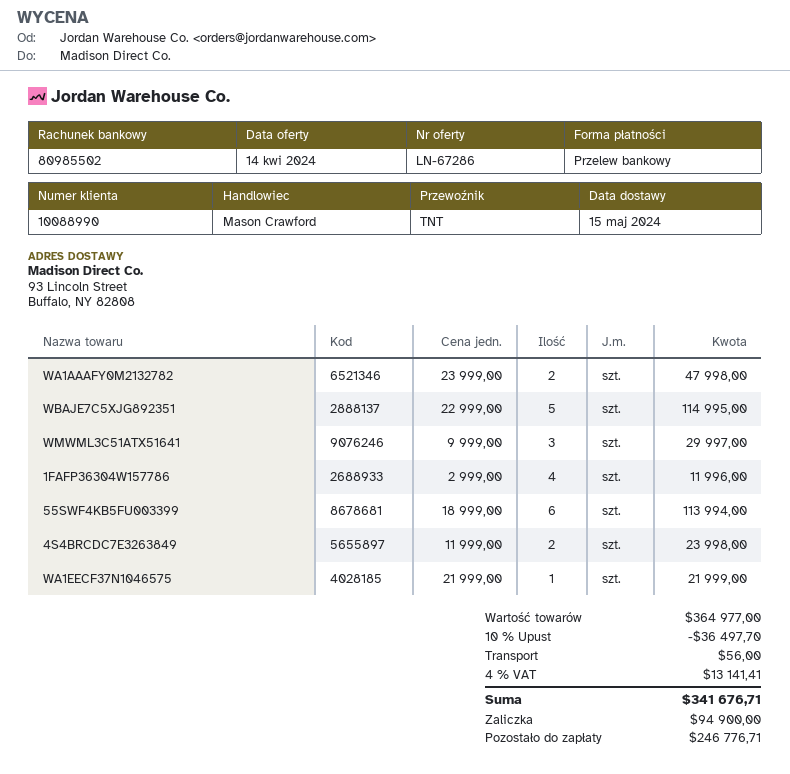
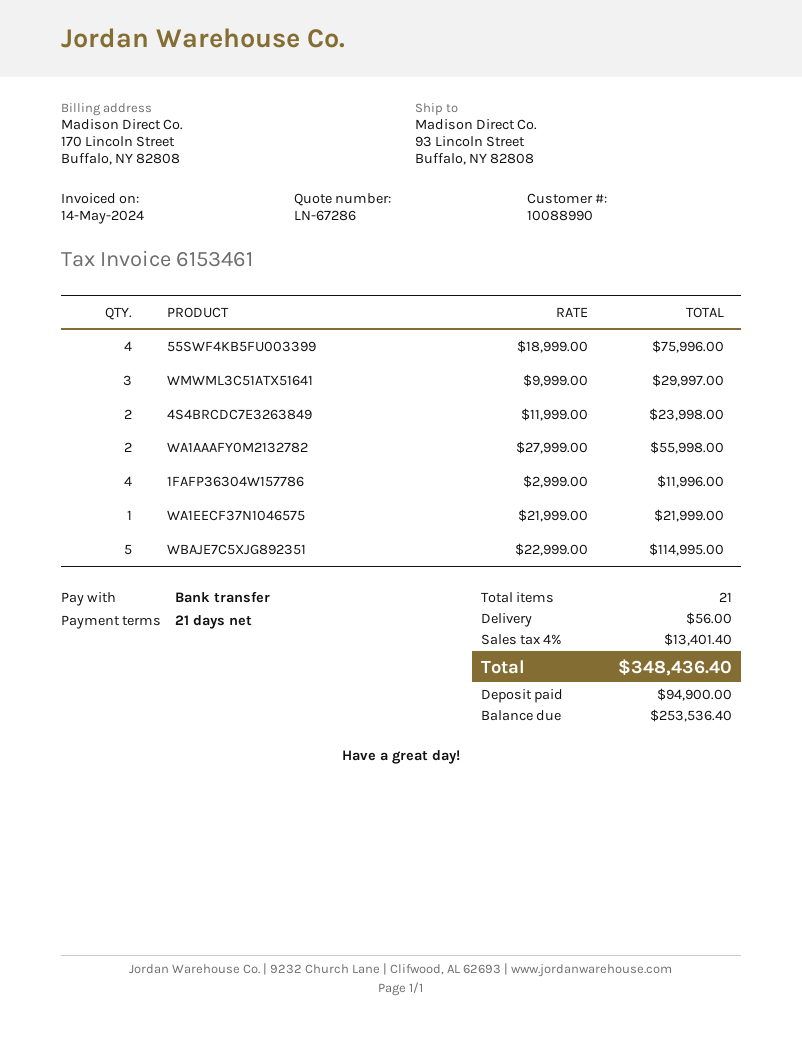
WA1AAAFY0M2132782: 2 x 23999.00 = 47998.00 -> 2 x 27999.00 = 55998.00
55SWF4KB5FU003399: 6 x 18999.00 = 113994.00 -> 4 x 18999.00 = 75996.00
discount: 10% = 36497.70 -> none
tax: 4% = 13141.41 -> 4% = 13401.40
total: 341676.71 -> 348436.40
balance: 246776.71 -> 253536.40

